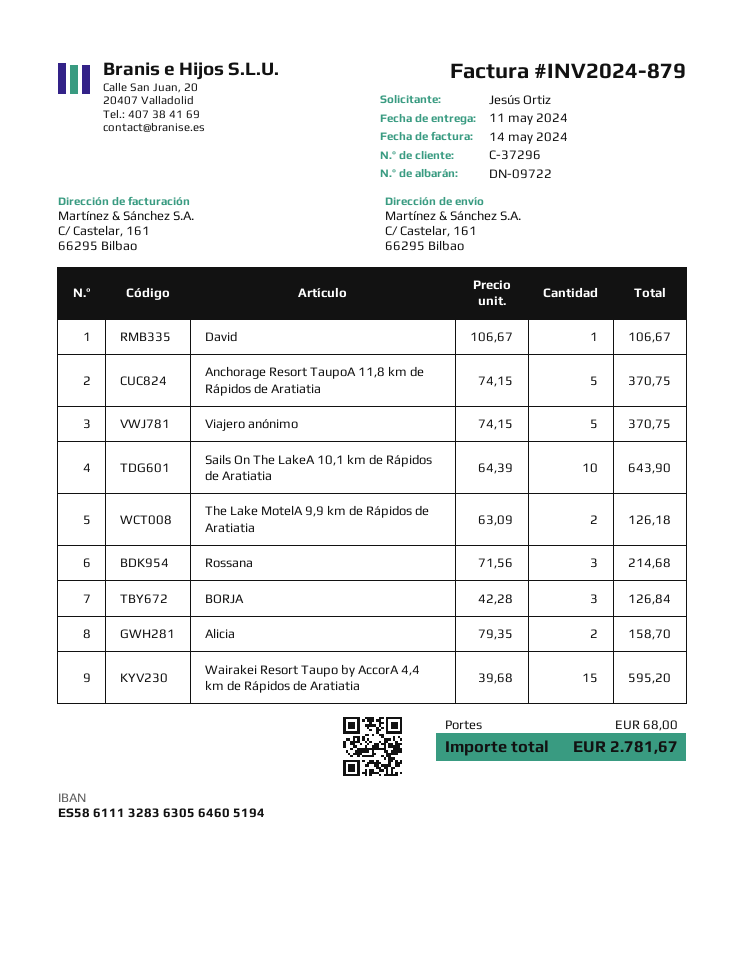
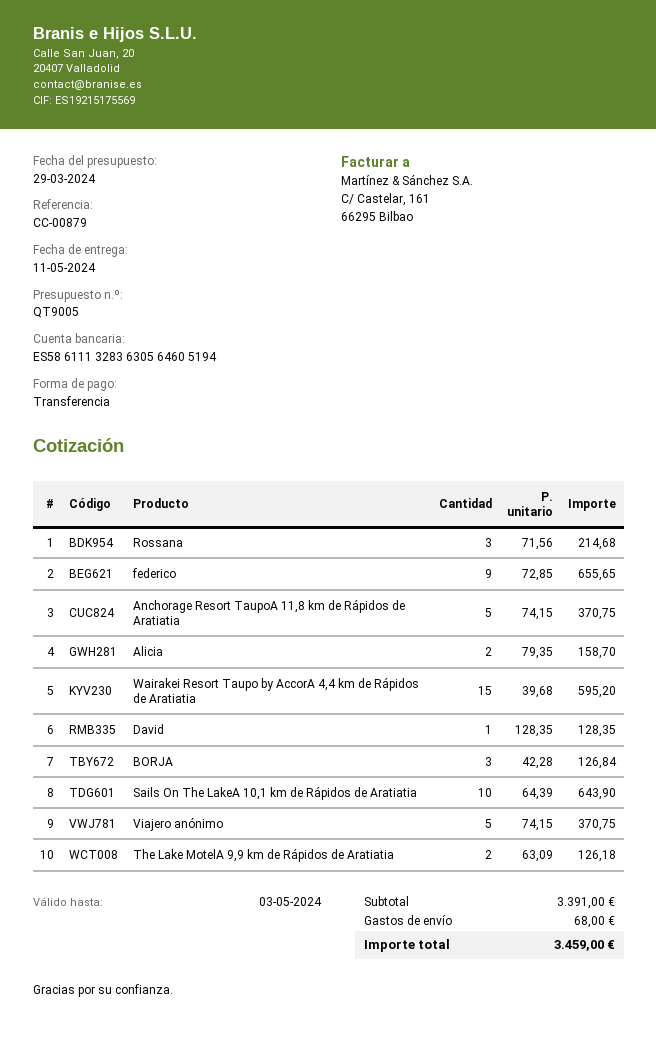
David: 1 x 106.67 = 106.67 -> 1 x 128.35 = 128.35
federico: none -> 9 x 72.85 = 655.65
total: 2781.67 -> 3459.00

